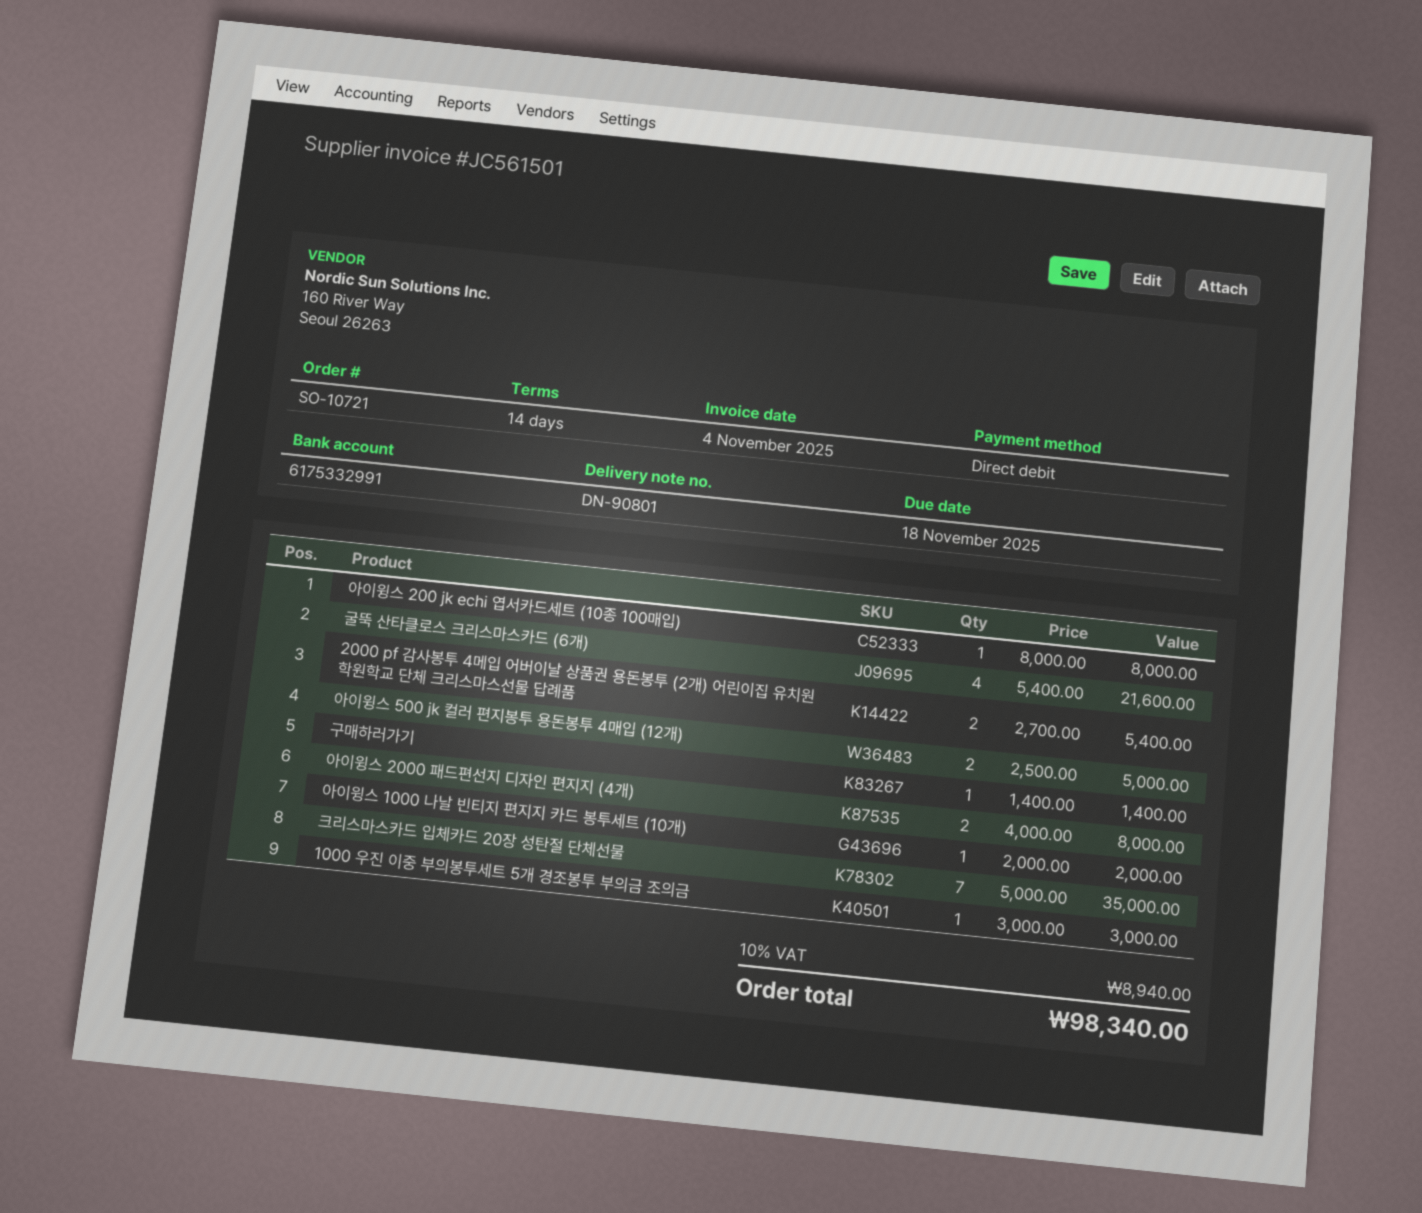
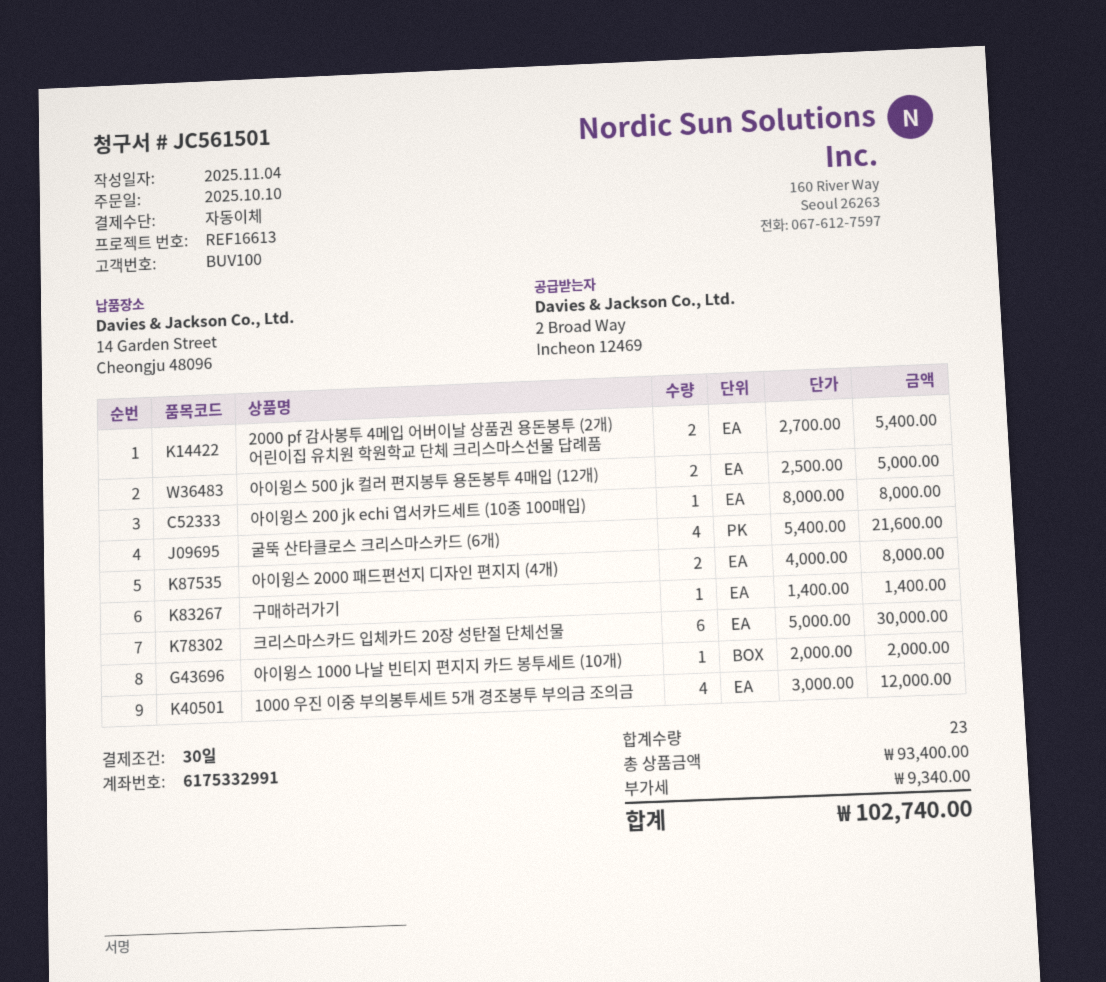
payment terms: 14 days -> 30 days
크리스마스카드 입체카드 20장 성탄절 단체선물: 7 x 5000.00 = 35000.00 -> 6 x 5000.00 = 30000.00
1000 우진 이중 부의봉투세트 5개 경조봉투 부의금 조의금: 1 x 3000.00 = 3000.00 -> 4 x 3000.00 = 12000.00
tax: 8940.00 -> 9340.00
total: 98340.00 -> 102740.00

